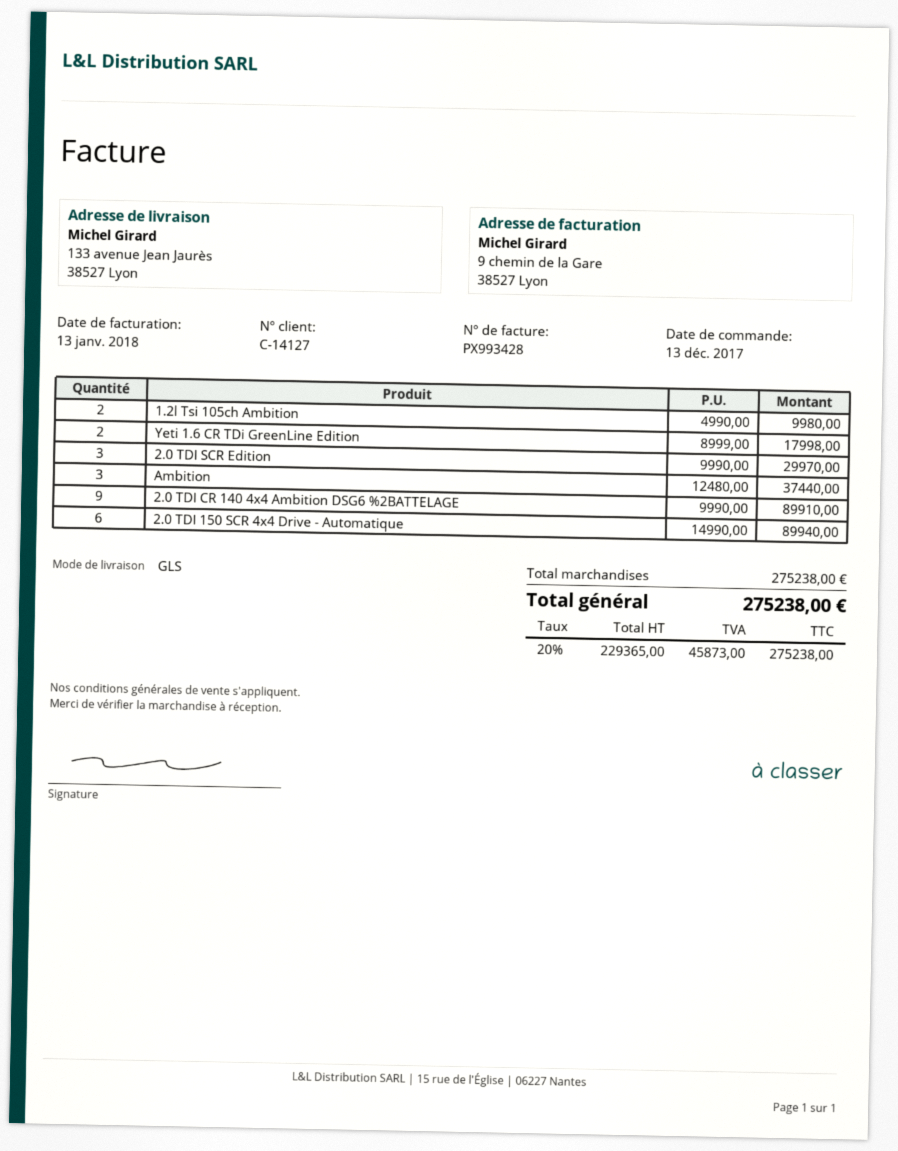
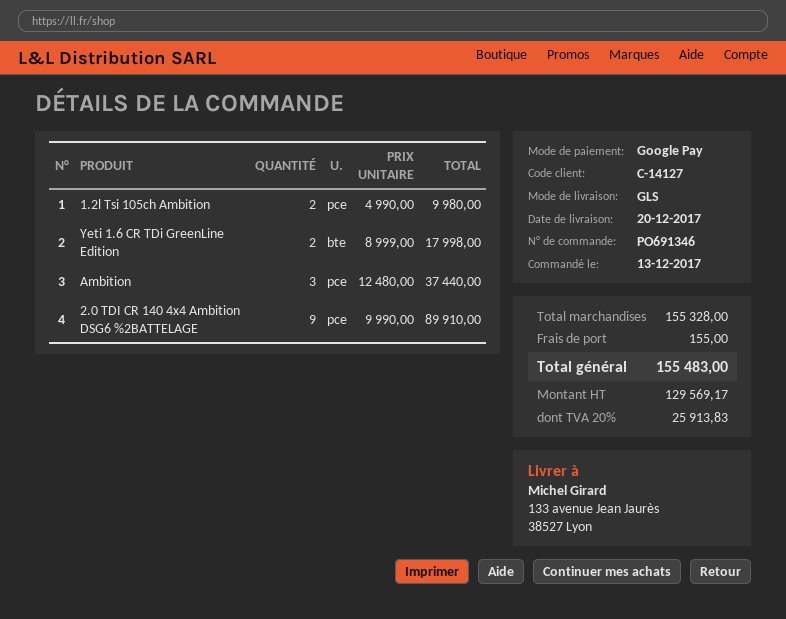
2.0 TDI SCR Edition: 3 x 9990.00 = 29970.00 -> none
2.0 TDI 150 SCR 4x4 Drive - Automatique: 6 x 14990.00 = 89940.00 -> none
subtotal: 275238.00 -> 155328.00
shipping: none -> 155.00
net: 229365.00 -> 129569.17
tax: 20% = 45873.00 -> 20% = 25913.83
total: 275238.00 -> 155483.00

